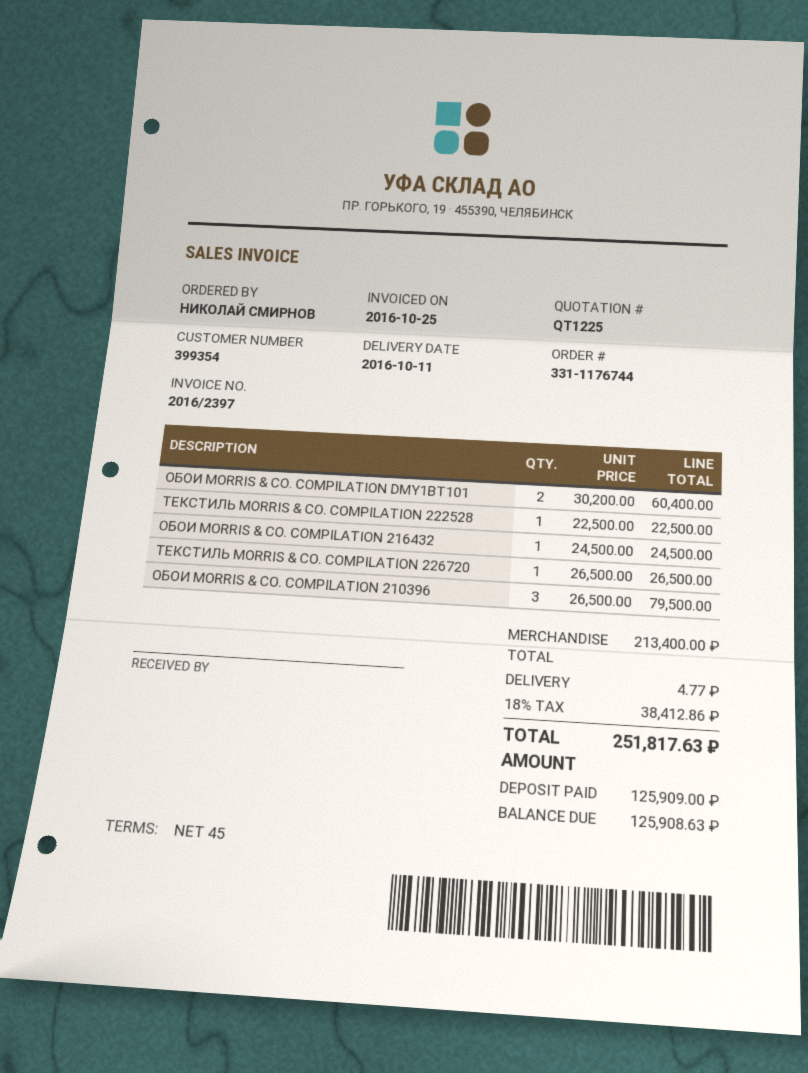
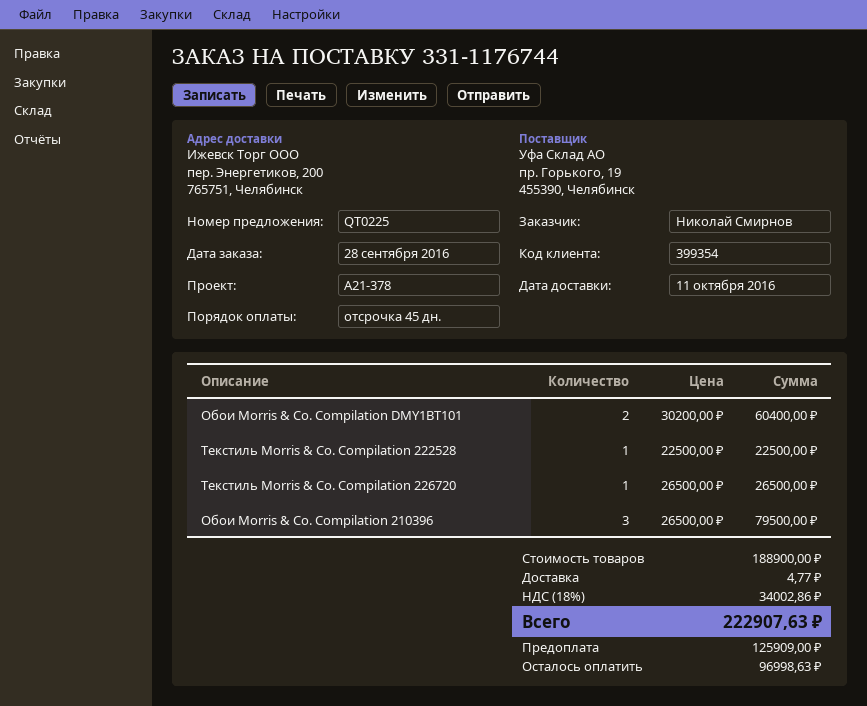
quote number: QT1225 -> QT0225
ОБОИ MORRIS & CO. COMPILATION 216432: 1 x 24500.00 = 24500.00 -> none
subtotal: 213400.00 -> 188900.00
tax: 18% = 38412.86 -> 18% = 34002.86
total: 251817.63 -> 222907.63
balance: 125908.63 -> 96998.63

